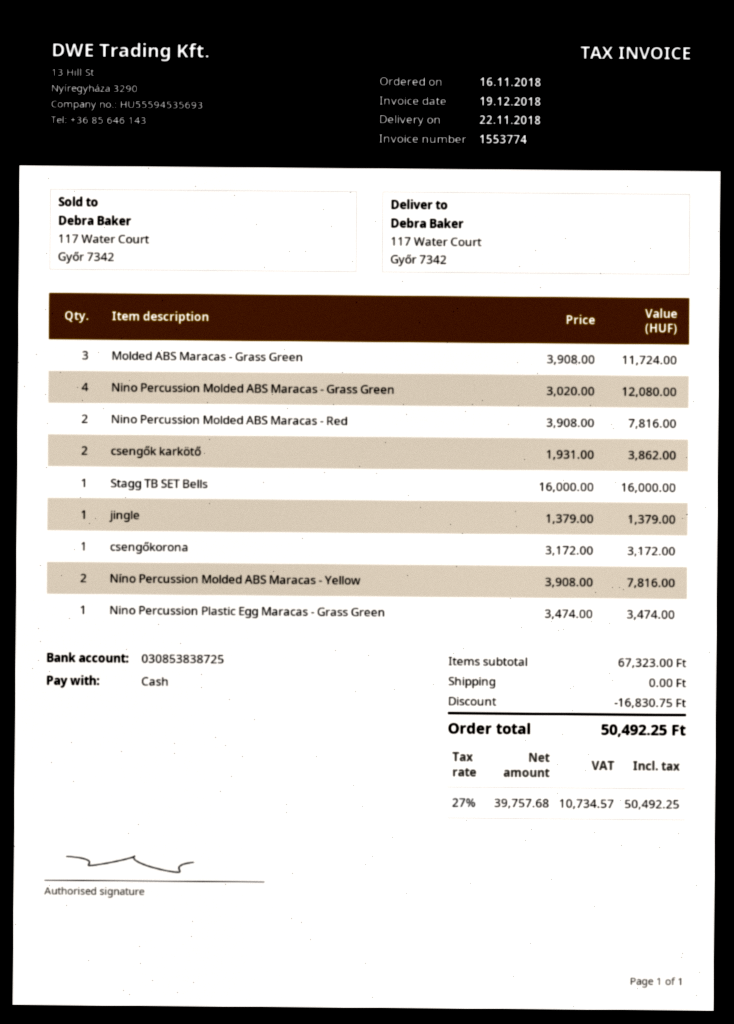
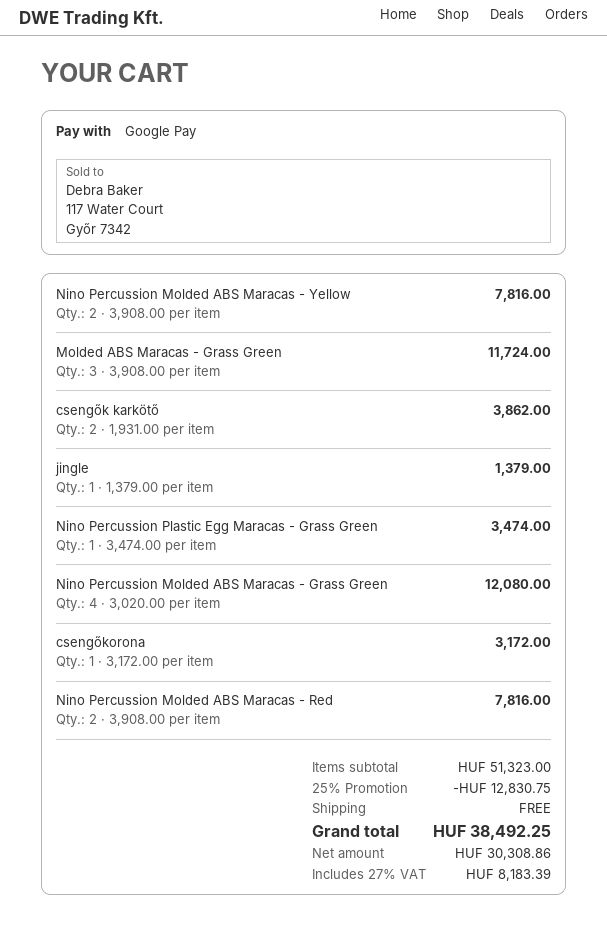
payment method: cash -> Google Pay
Stagg TB SET Bells: 1 x 16000.00 = 16000.00 -> none
subtotal: 67323.00 -> 51323.00
discount: 16830.75 -> 12830.75
net: 39757.68 -> 30308.86
tax: 27% = 10734.57 -> 27% = 8183.39
total: 50492.25 -> 38492.25

